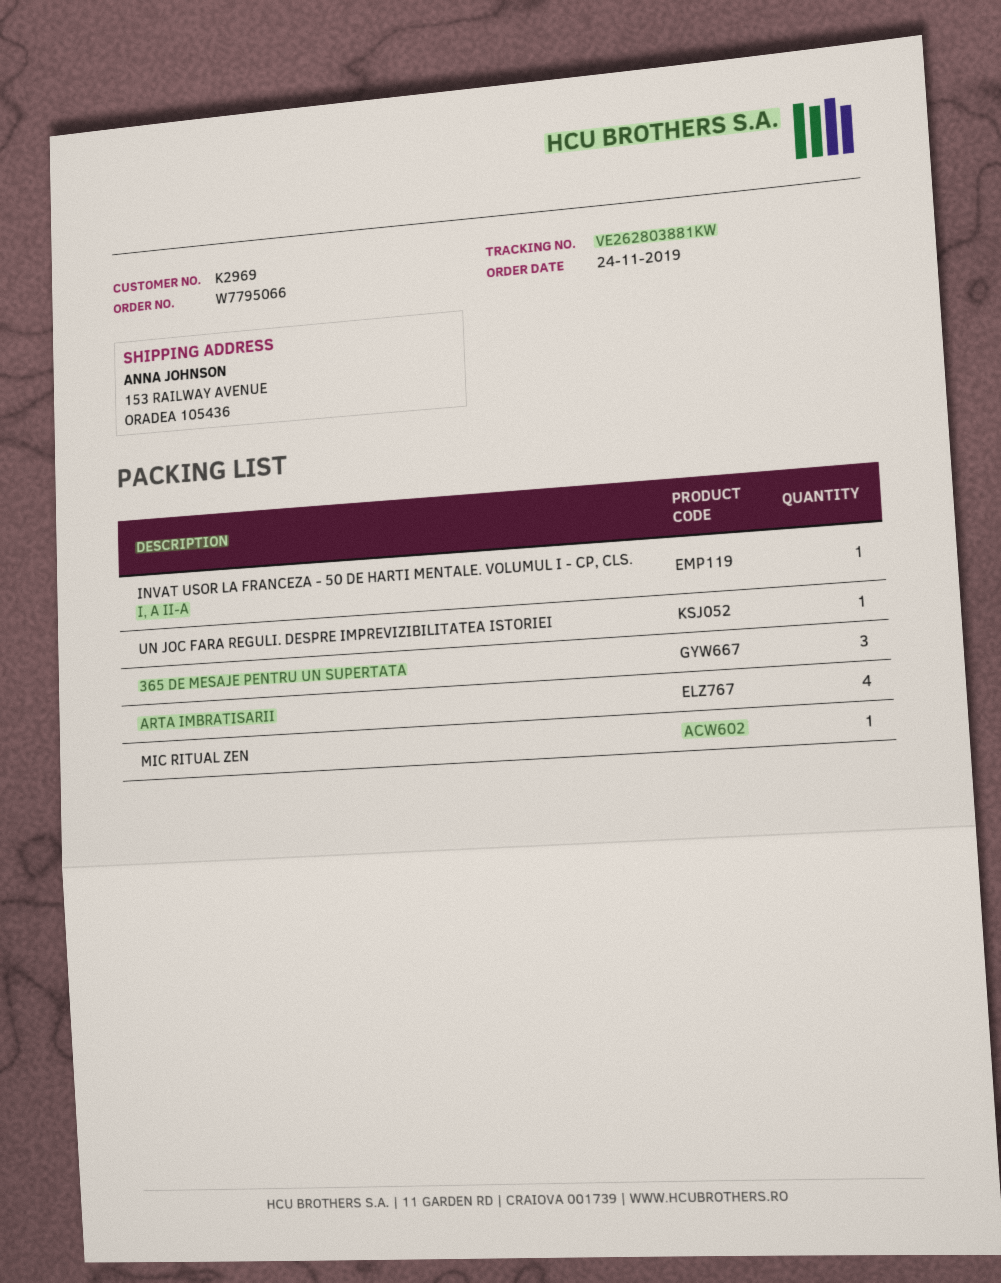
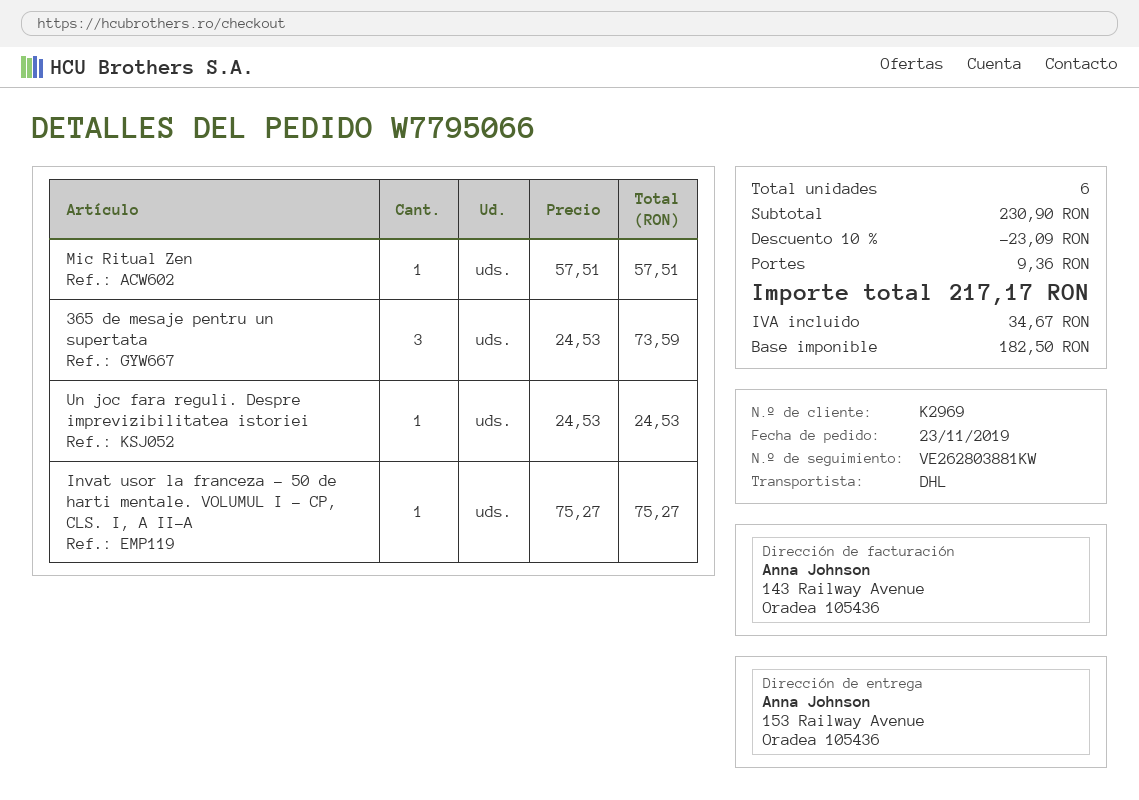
order date: 2019-11-24 -> 2019-11-23
ARTA IMBRATISARII: 4 -> none

